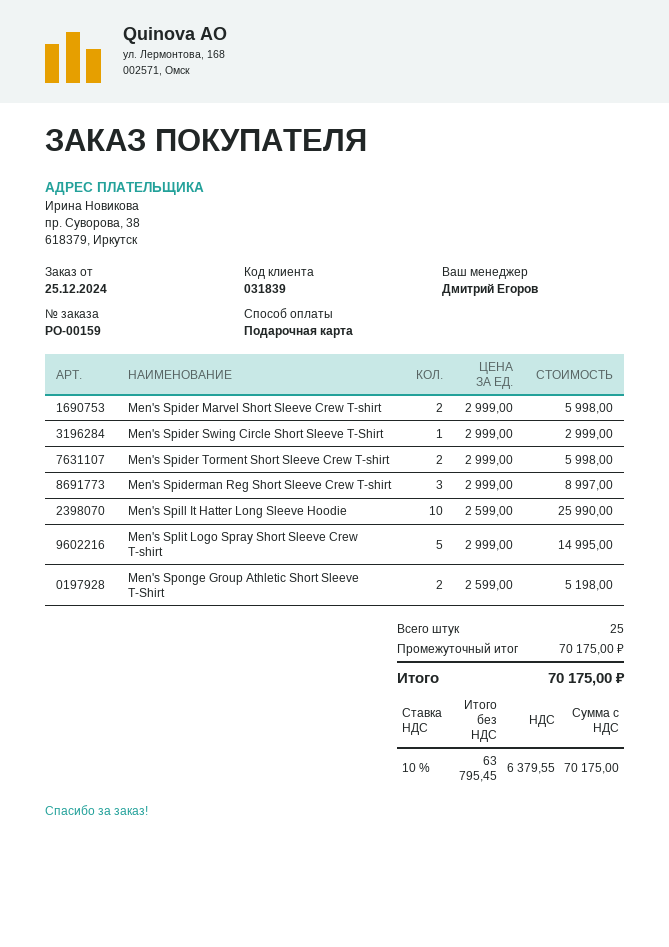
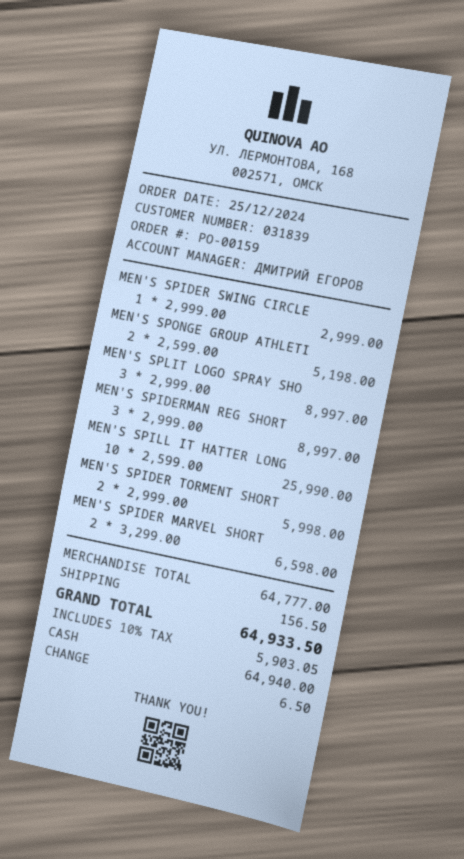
payment method: gift card -> cash
Men's Spider Marvel Short Sleeve Crew T-shirt: 2 x 2999.00 = 5998.00 -> 2 x 3299.00 = 6598.00
Men's Split Logo Spray Short Sleeve Crew T-shirt: 5 x 2999.00 = 14995.00 -> 3 x 2999.00 = 8997.00
subtotal: 70175.00 -> 64777.00
shipping: none -> 156.50
tax: 10% = 6379.55 -> 10% = 5903.05
total: 70175.00 -> 64933.50

